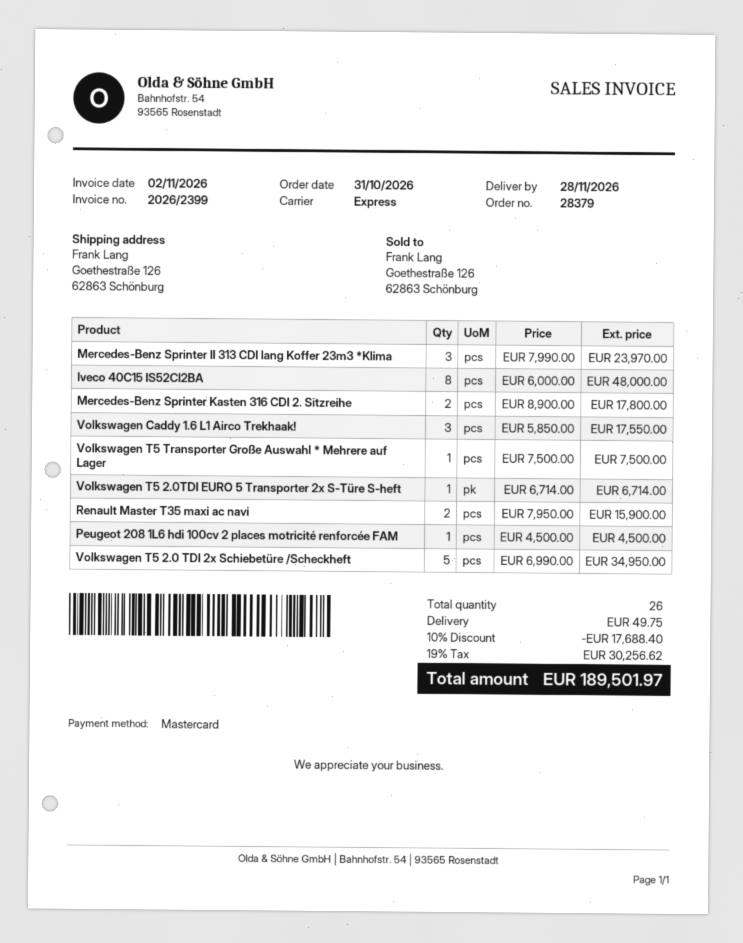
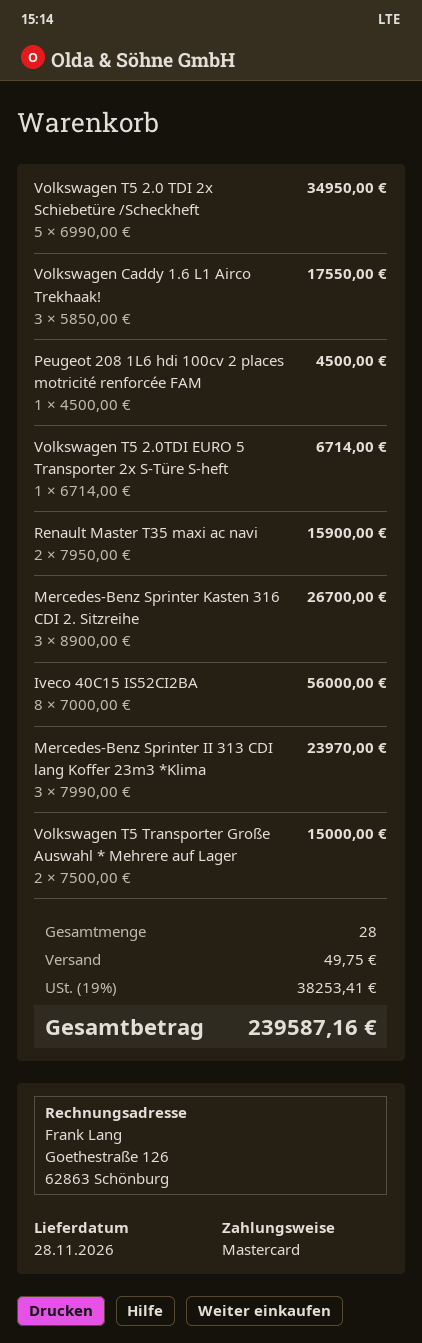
Iveco 40C15 IS52CI2BA: 8 x 6000.00 = 48000.00 -> 8 x 7000.00 = 56000.00
Mercedes-Benz Sprinter Kasten 316 CDI 2. Sitzreihe: 2 x 8900.00 = 17800.00 -> 3 x 8900.00 = 26700.00
Volkswagen T5 Transporter Große Auswahl * Mehrere auf Lager: 1 x 7500.00 = 7500.00 -> 2 x 7500.00 = 15000.00
total quantity: 26 -> 28
discount: 10% = 17688.40 -> none
tax: 19% = 30256.62 -> 19% = 38253.41
total: 189501.97 -> 239587.16

